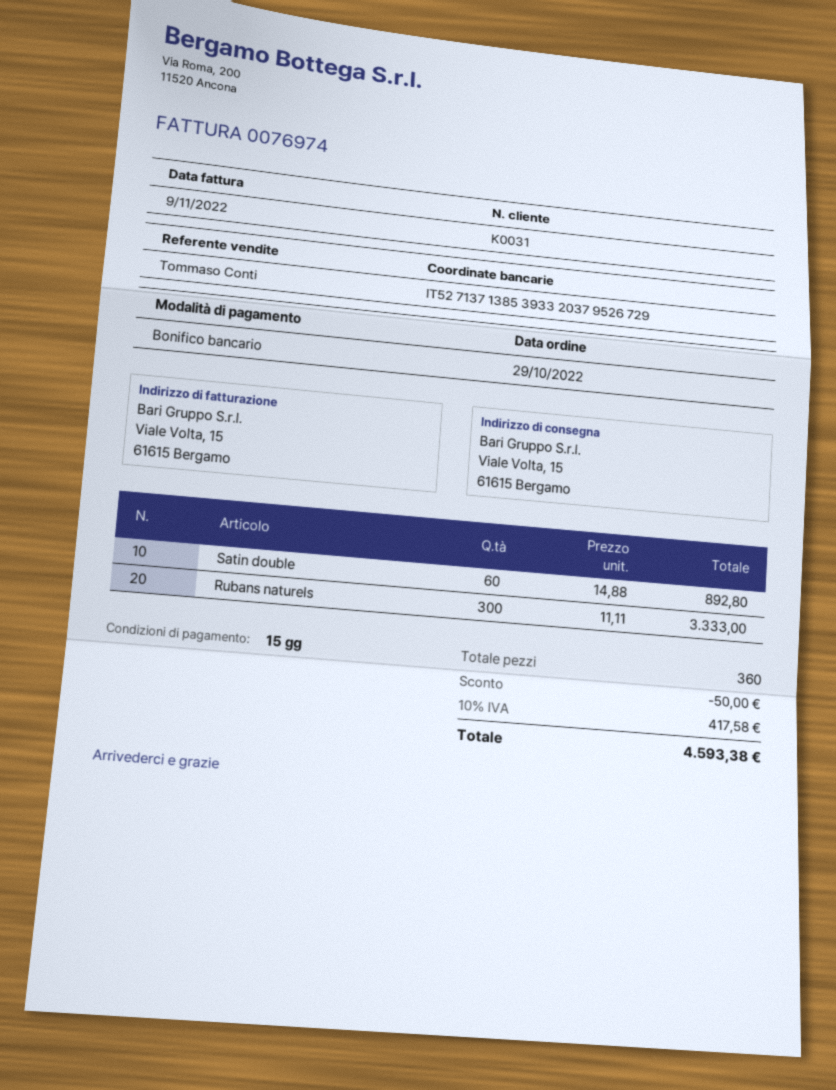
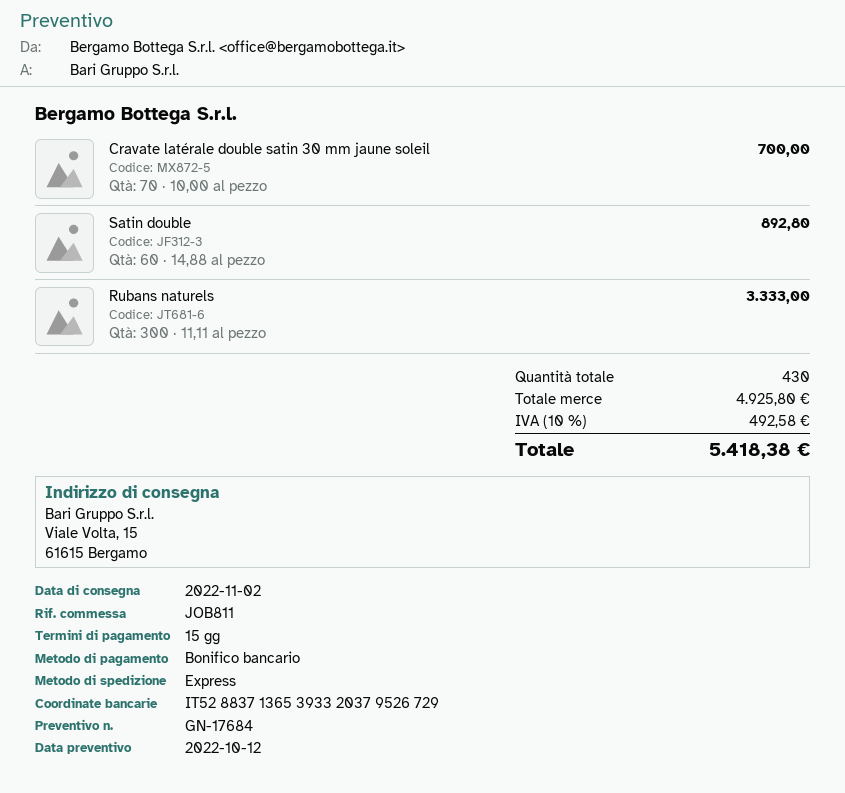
bank account: IT5271371385393320379526729 -> IT5288371365393320379526729
Cravate latérale double satin 30 mm jaune soleil: none -> 70 x 10.00 = 700.00
total quantity: 360 -> 430
discount: 50.00 -> none
tax: 10% = 417.58 -> 10% = 492.58
total: 4593.38 -> 5418.38

